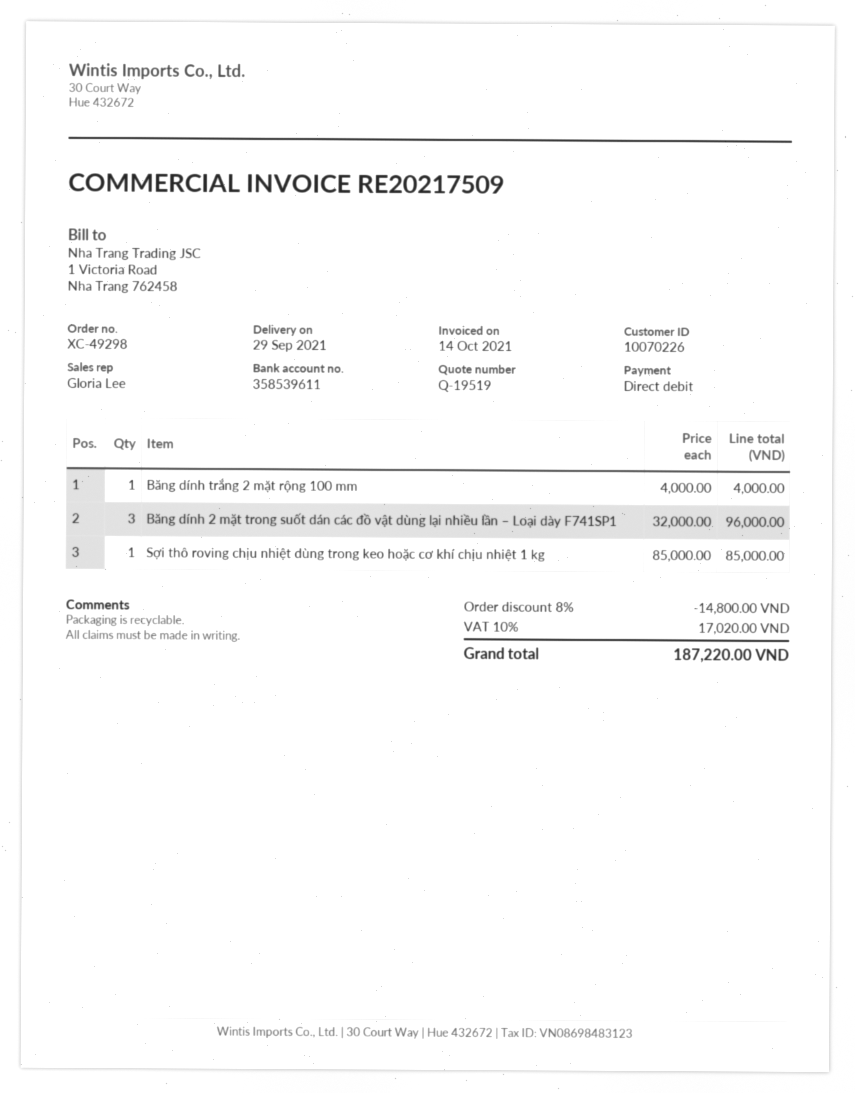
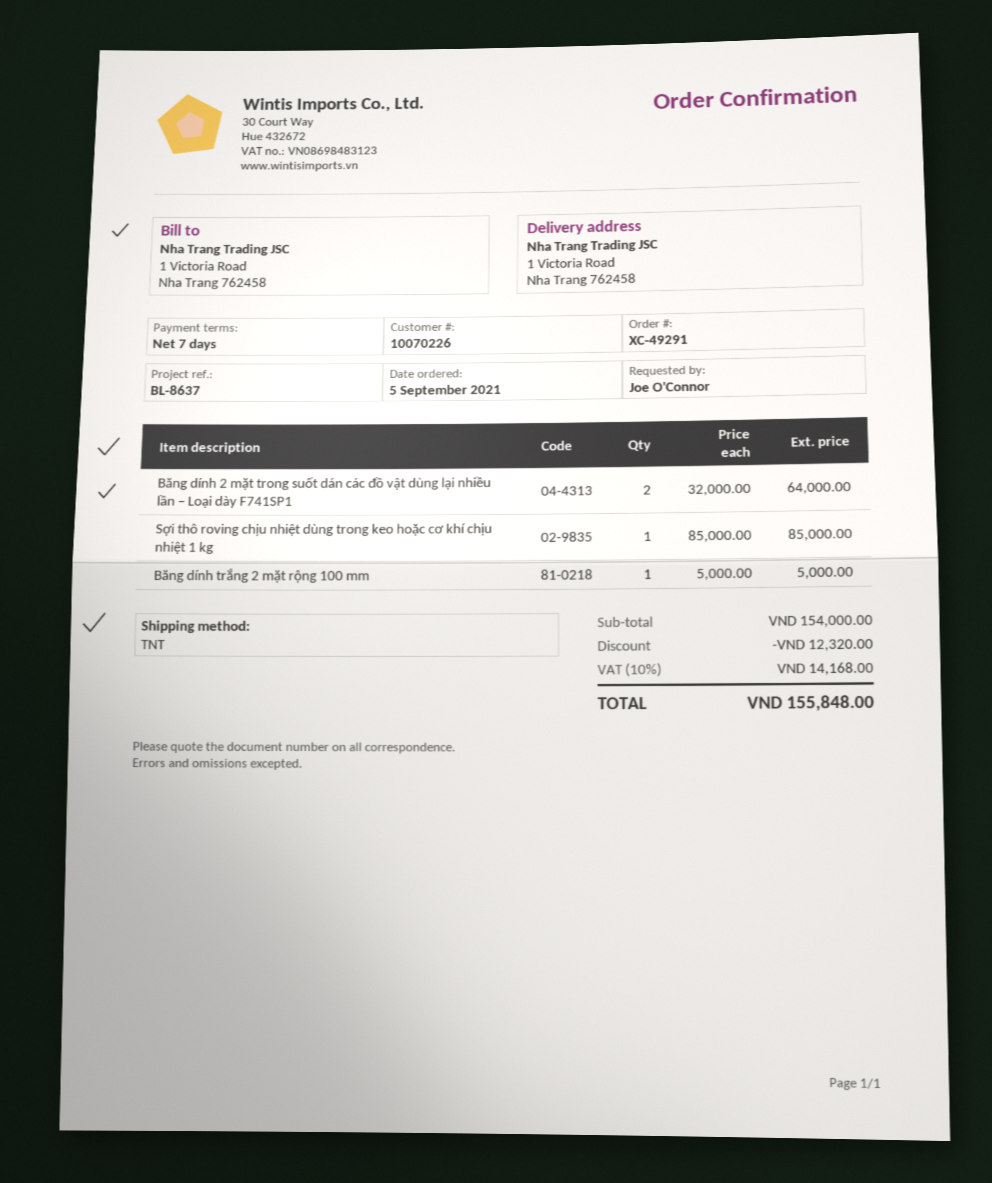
order number: XC-49298 -> XC-49291
Băng dính trắng 2 mặt rộng 100 mm: 1 x 4000.00 = 4000.00 -> 1 x 5000.00 = 5000.00
Băng dính 2 mặt trong suốt dán các đồ vật dùng lại nhiều lần – Loại dày F741SP1: 3 x 32000.00 = 96000.00 -> 2 x 32000.00 = 64000.00
discount: 14800.00 -> 12320.00
tax: 10% = 17020.00 -> 10% = 14168.00
total: 187220.00 -> 155848.00

